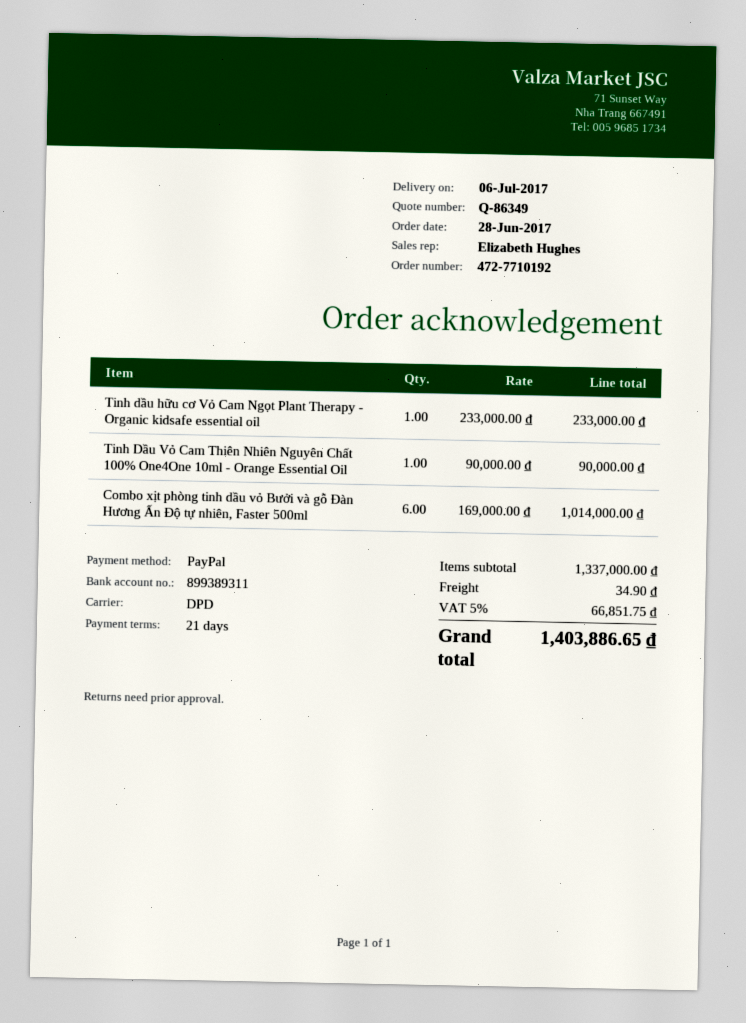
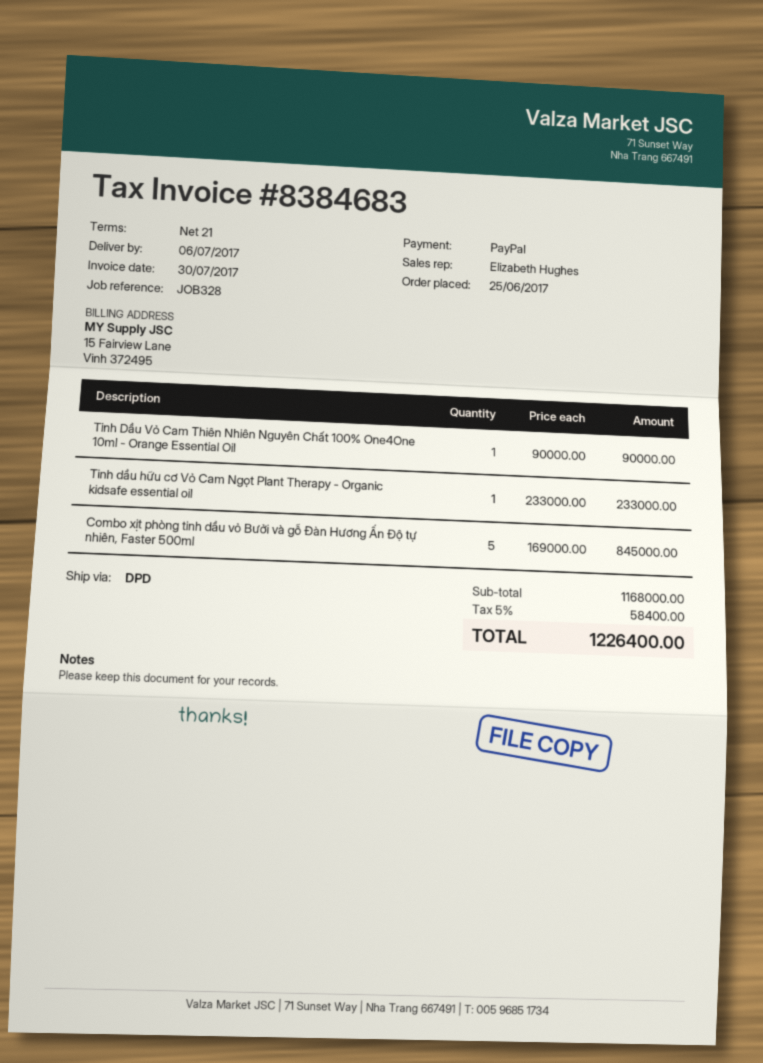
order date: 2017-06-28 -> 2017-06-25
Combo xịt phòng tinh dầu vỏ Bưởi và gỗ Đàn Hương Ấn Độ tự nhiên, Faster 500ml: 6 x 169000.00 = 1014000.00 -> 5 x 169000.00 = 845000.00
subtotal: 1337000.00 -> 1168000.00
shipping: 34.90 -> none
tax: 5% = 66851.75 -> 5% = 58400.00
total: 1403886.65 -> 1226400.00

